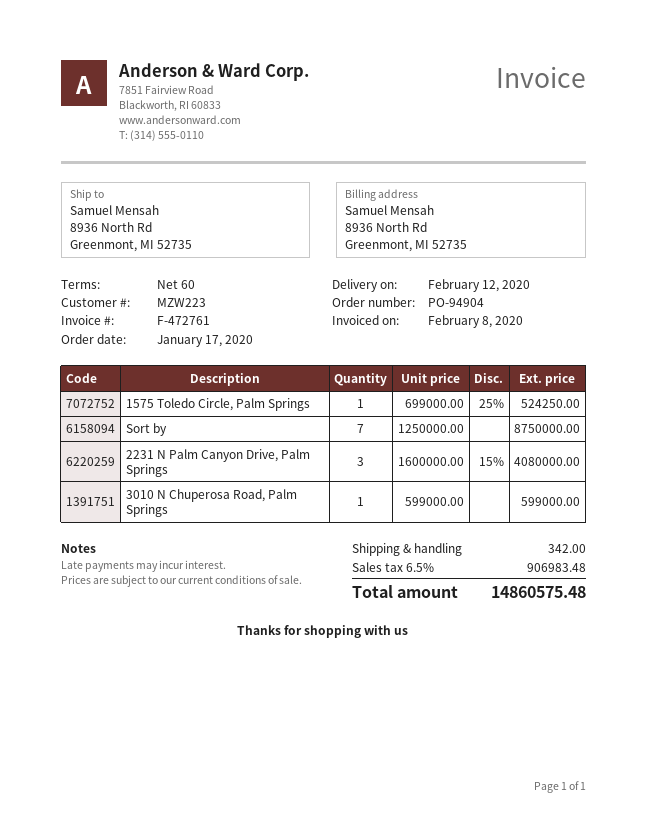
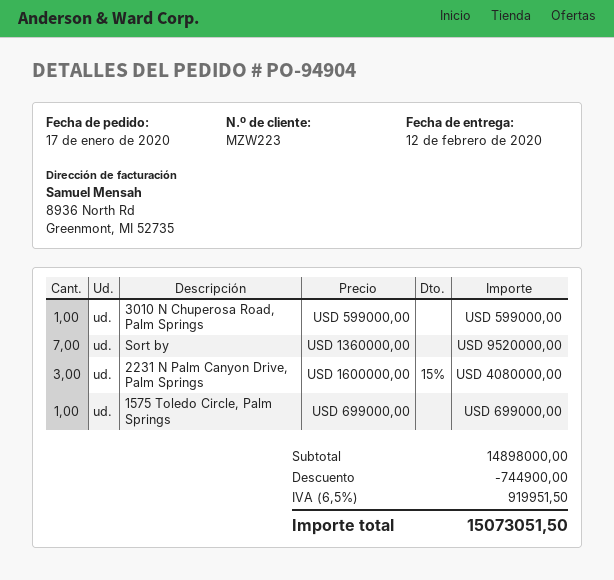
1575 Toledo Circle, Palm Springs: 1 x 699000.00 - 25% = 524250.00 -> 1 x 699000.00 = 699000.00
Sort by: 7 x 1250000.00 = 8750000.00 -> 7 x 1360000.00 = 9520000.00
discount: none -> 744900.00
shipping: 342.00 -> none
tax: 6.5% = 906983.48 -> 6.5% = 919951.50
total: 14860575.48 -> 15073051.50

